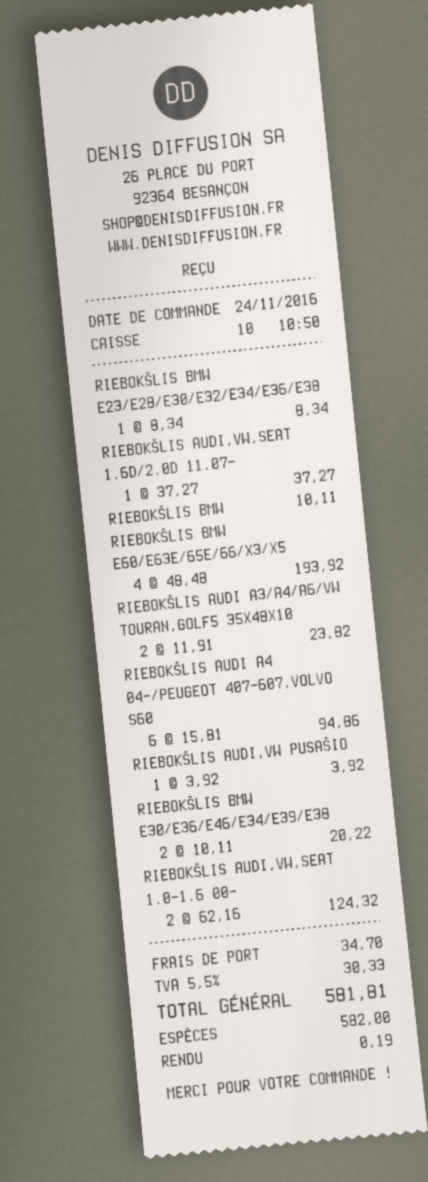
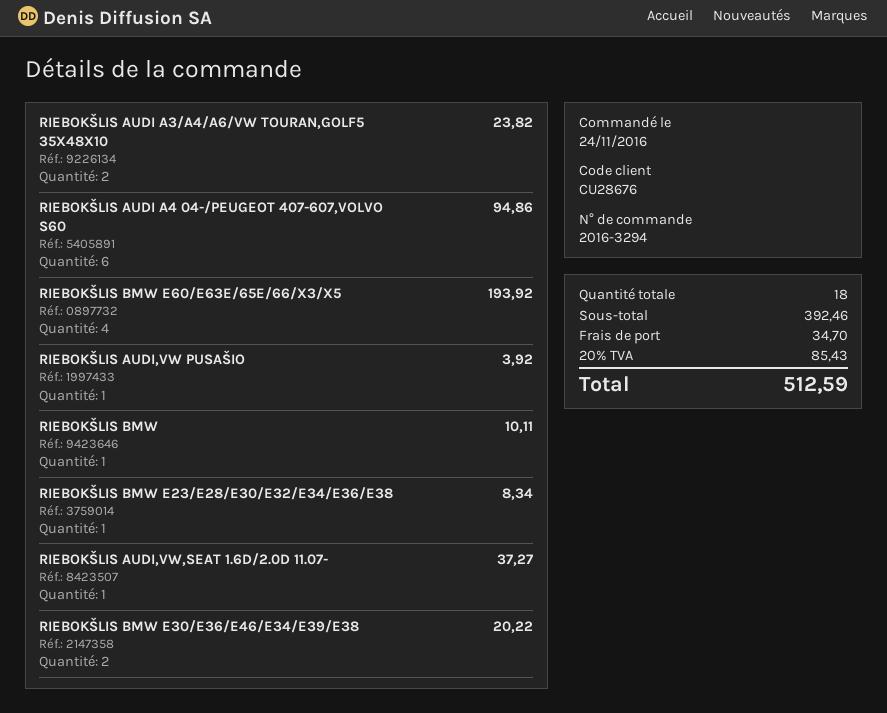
RIEBOKŠLIS AUDI,VW,SEAT 1.0-1.6 00-: 2 for 124.32 -> none
tax: 5.5% = 30.33 -> 20% = 85.43
total: 581.81 -> 512.59

